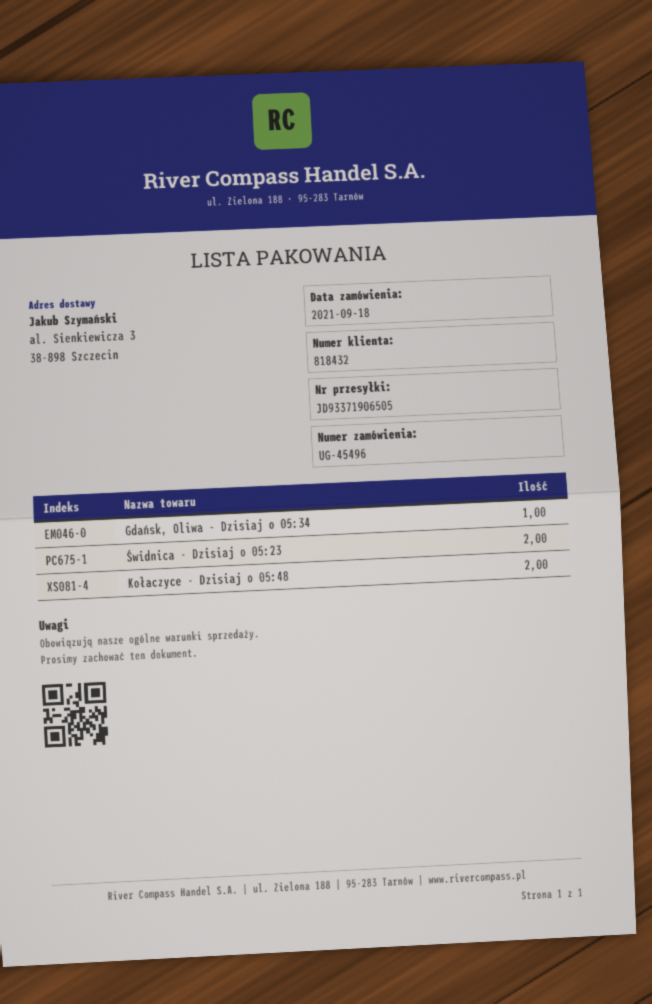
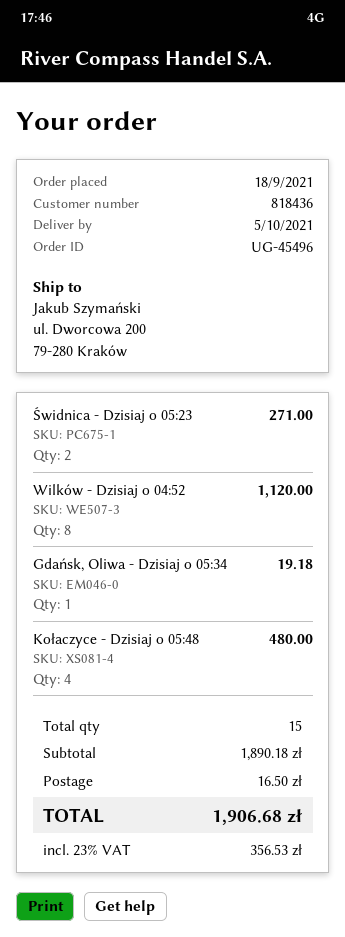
customer number: 818432 -> 818436
ship to: al. Sienkiewicza 3, 38-898 Szczecin -> ul. Dworcowa 200, 79-280 Kraków
Kołaczyce - Dzisiaj o 05:48: 2 -> 4
Wilków - Dzisiaj o 04:52: none -> 8

